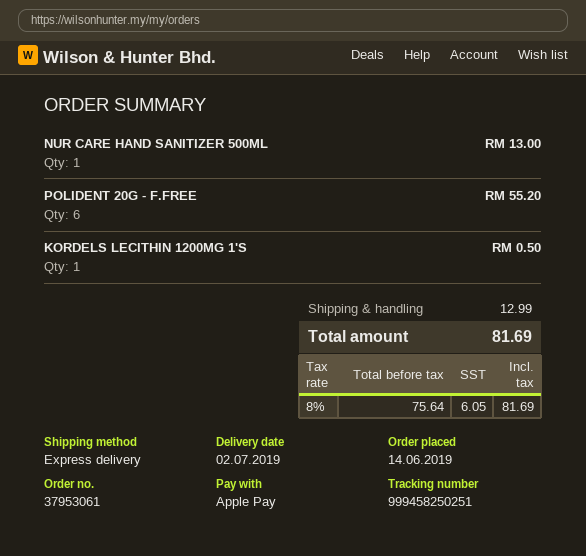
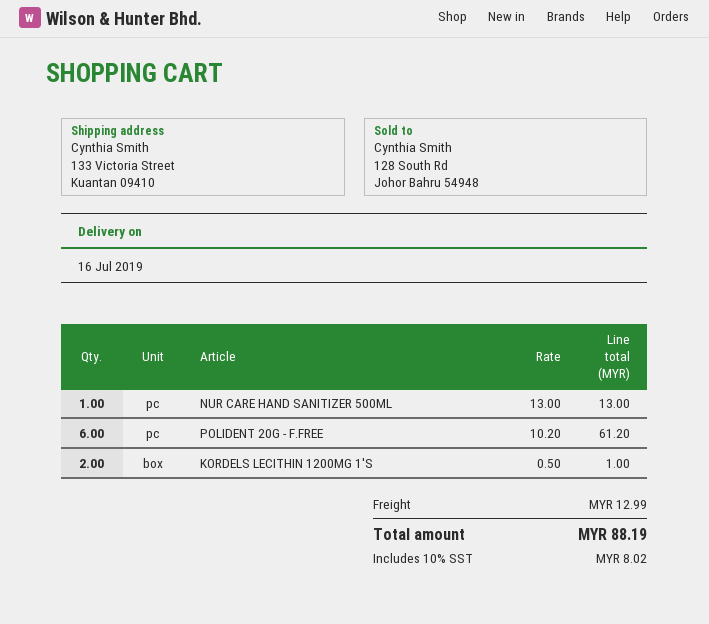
delivery date: 2019-07-02 -> 2019-07-16
POLIDENT 20G - F.FREE: 6 for 55.20 -> 6 for 61.20
KORDELS LECITHIN 1200MG 1'S: 1 for 0.50 -> 2 for 1.00
tax: 8% = 6.05 -> 10% = 8.02
total: 81.69 -> 88.19

